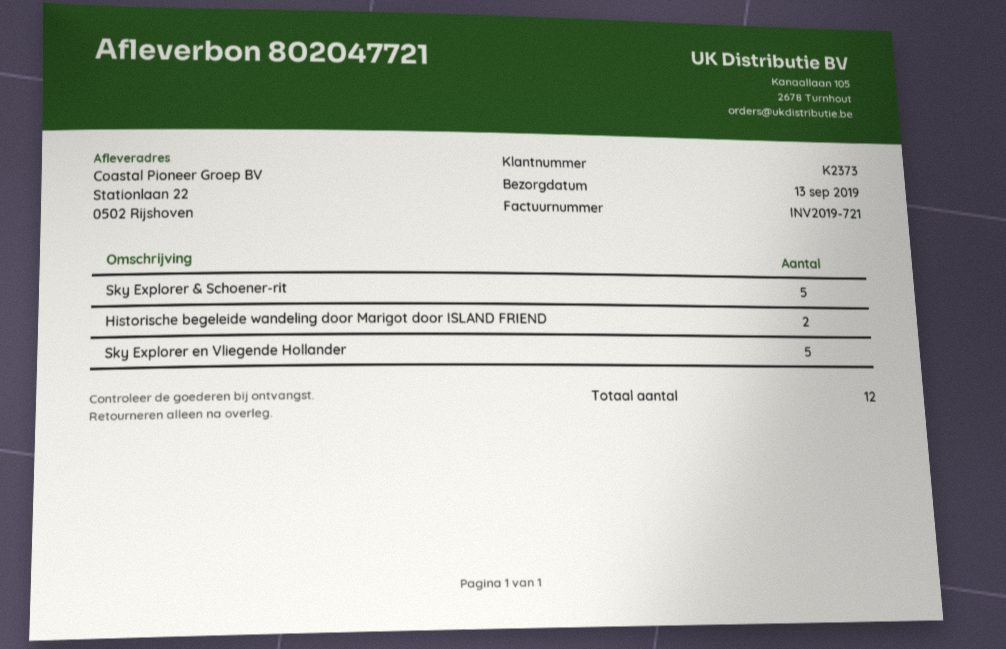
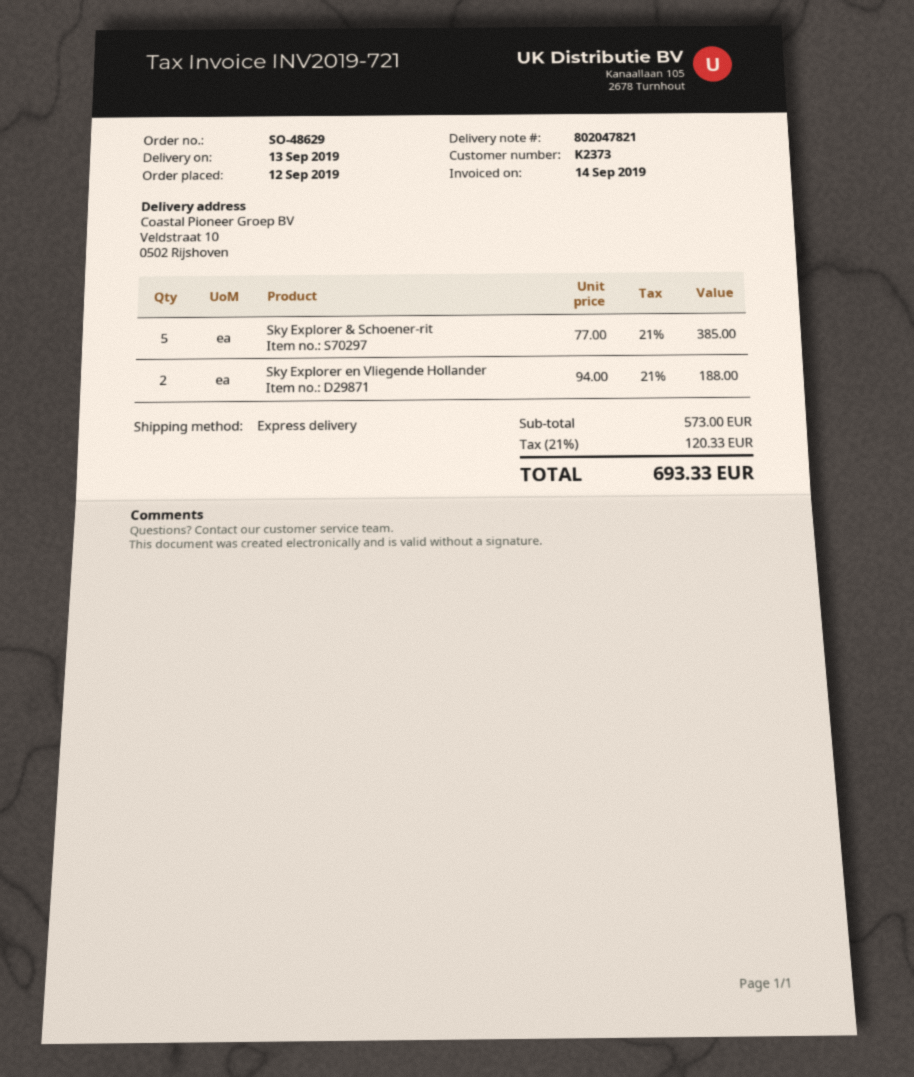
delivery note number: 802047721 -> 802047821
ship to: Stationlaan 22, 0502 Rijshoven -> Veldstraat 10, 0502 Rijshoven
Historische begeleide wandeling door Marigot door ISLAND FRIEND: 2 -> none
Sky Explorer en Vliegende Hollander: 5 -> 2

